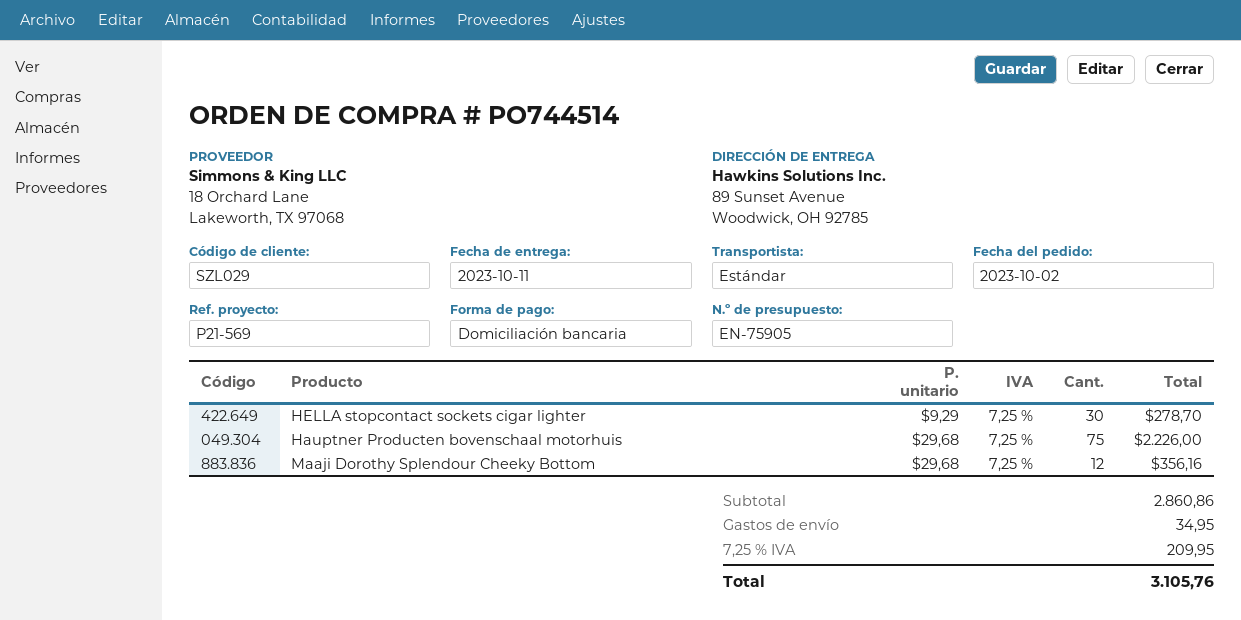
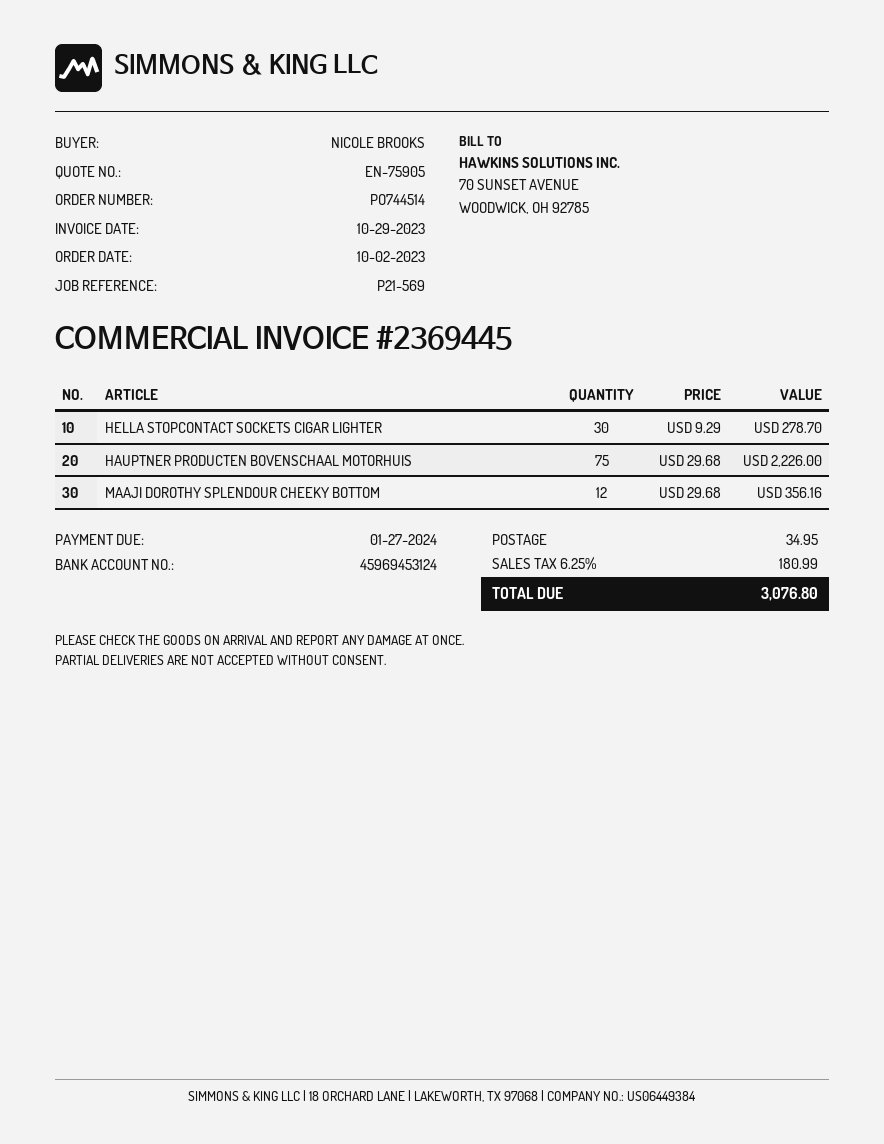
tax: 7.25% = 209.95 -> 6.25% = 180.99
total: 3105.76 -> 3076.80

